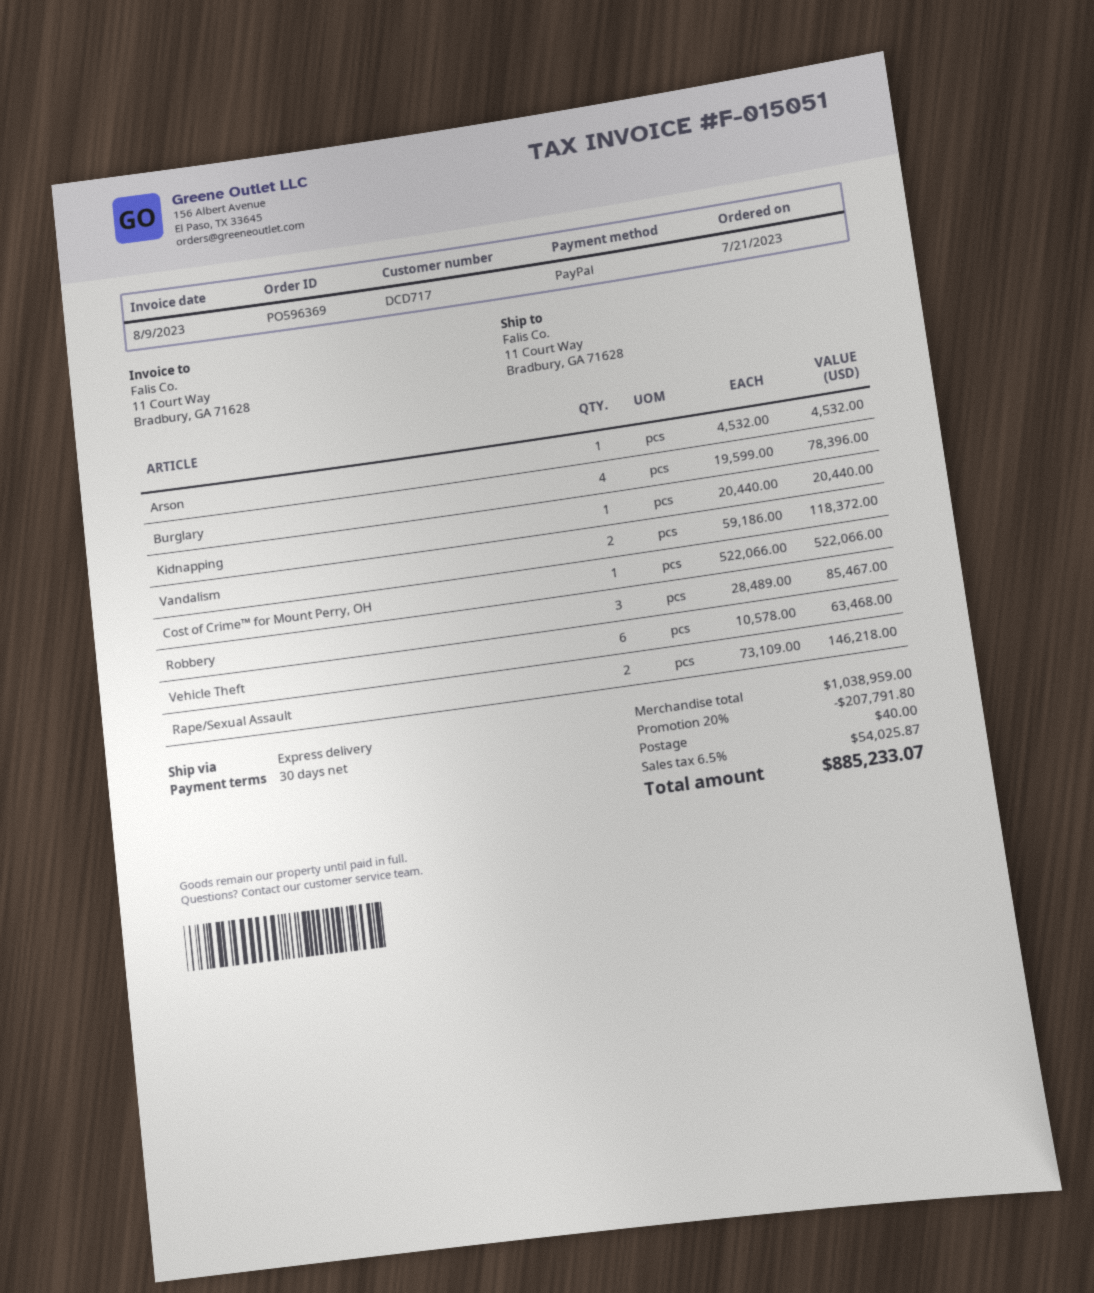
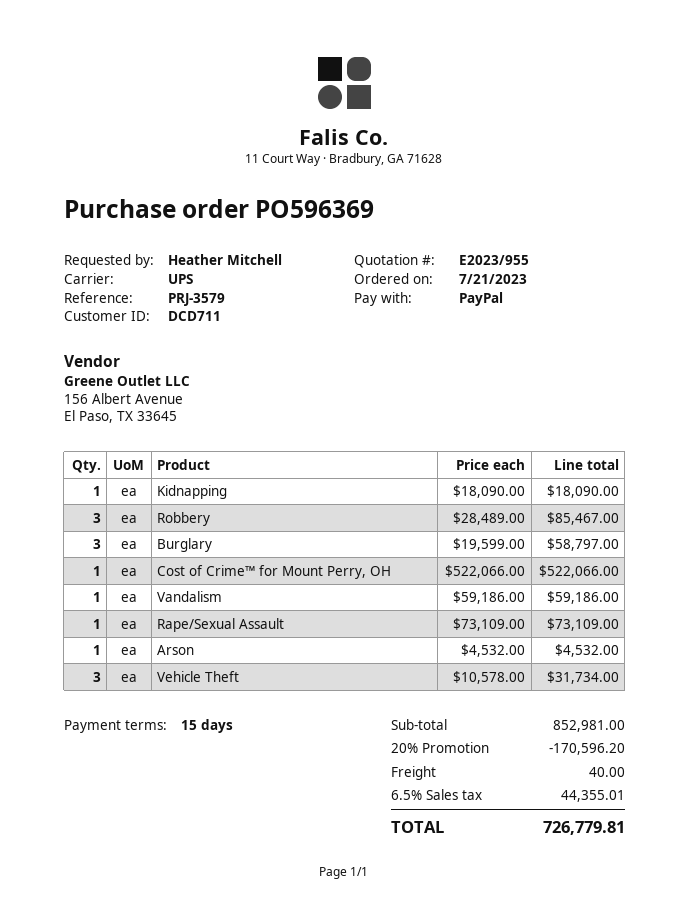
payment terms: 30 days -> 15 days
customer number: DCD717 -> DCD711
shipping method: express -> UPS
Burglary: 4 x 19599.00 = 78396.00 -> 3 x 19599.00 = 58797.00
Kidnapping: 1 x 20440.00 = 20440.00 -> 1 x 18090.00 = 18090.00
Vandalism: 2 x 59186.00 = 118372.00 -> 1 x 59186.00 = 59186.00
Vehicle Theft: 6 x 10578.00 = 63468.00 -> 3 x 10578.00 = 31734.00
Rape/Sexual Assault: 2 x 73109.00 = 146218.00 -> 1 x 73109.00 = 73109.00
subtotal: 1038959.00 -> 852981.00
discount: 20% = 207791.80 -> 20% = 170596.20
tax: 6.5% = 54025.87 -> 6.5% = 44355.01
total: 885233.07 -> 726779.81

